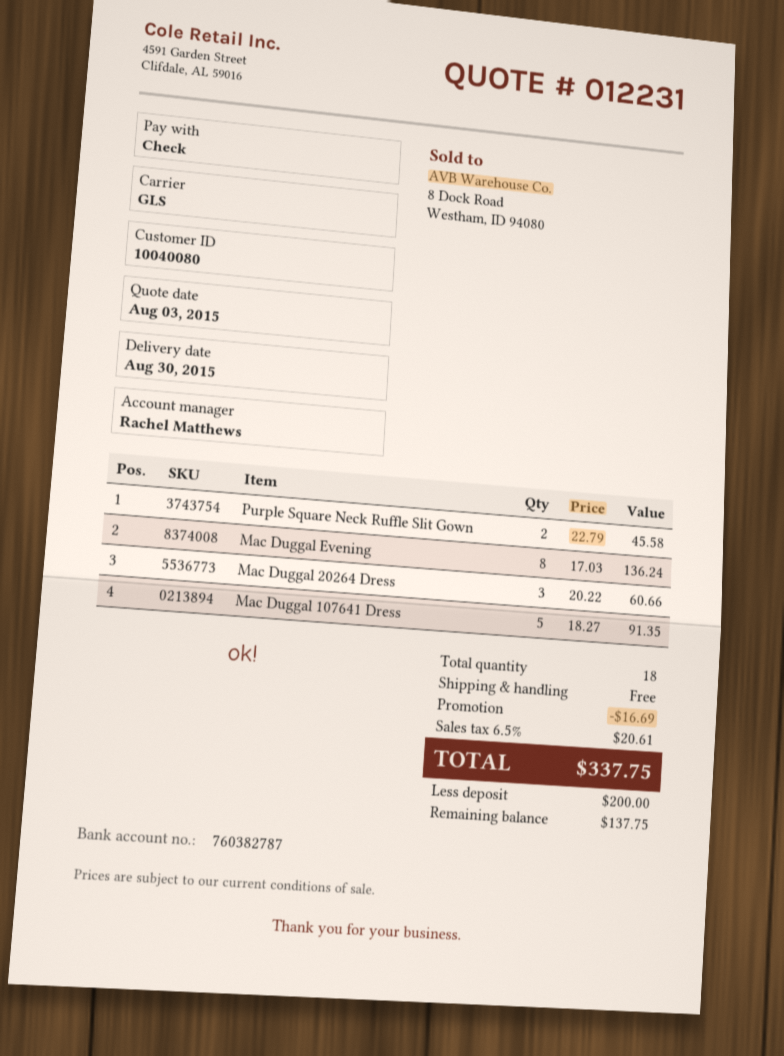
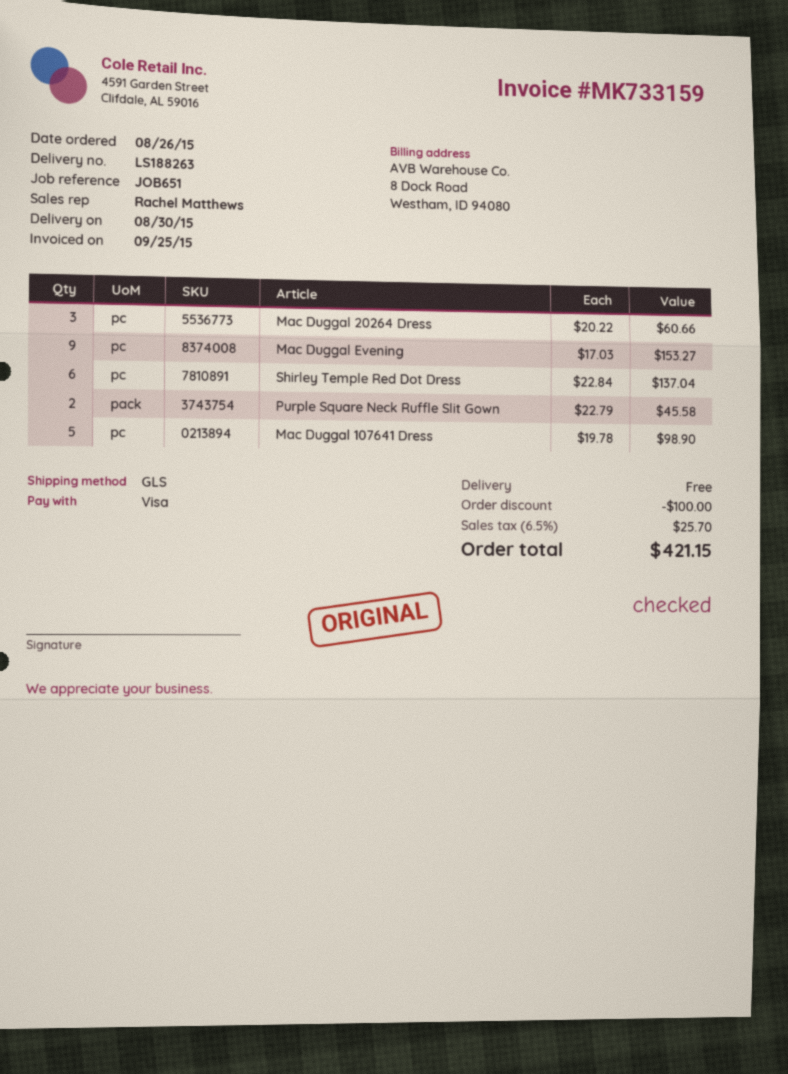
payment method: cheque -> Visa
Mac Duggal Evening: 8 x 17.03 = 136.24 -> 9 x 17.03 = 153.27
Mac Duggal 107641 Dress: 5 x 18.27 = 91.35 -> 5 x 19.78 = 98.90
Shirley Temple Red Dot Dress: none -> 6 x 22.84 = 137.04
discount: 16.69 -> 100.00
tax: 6.5% = 20.61 -> 6.5% = 25.70
total: 337.75 -> 421.15

